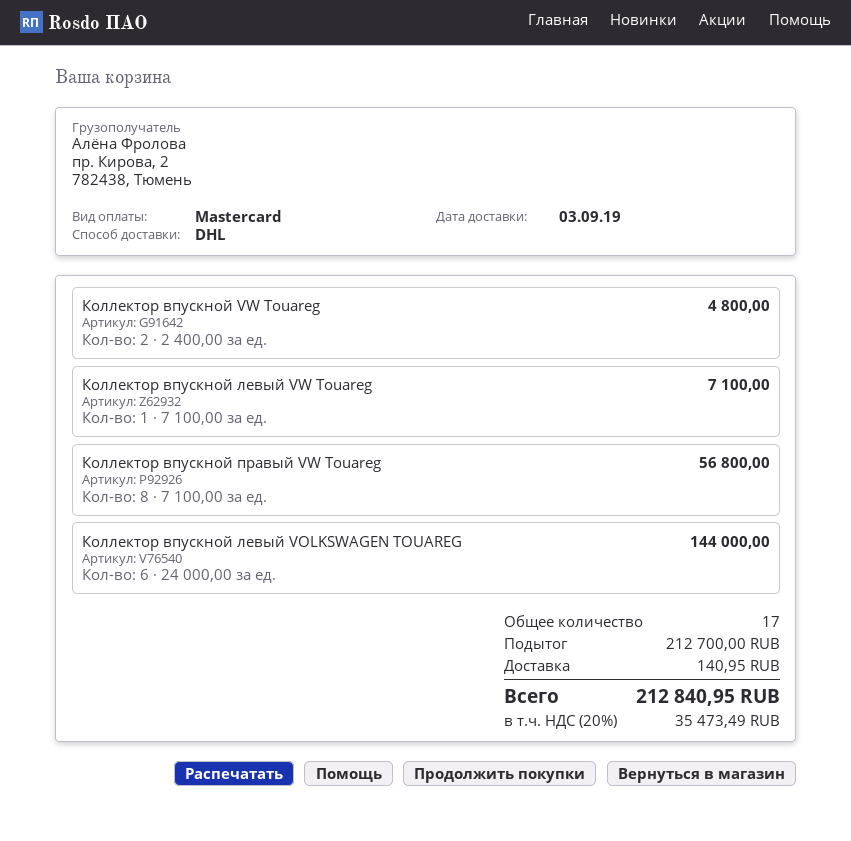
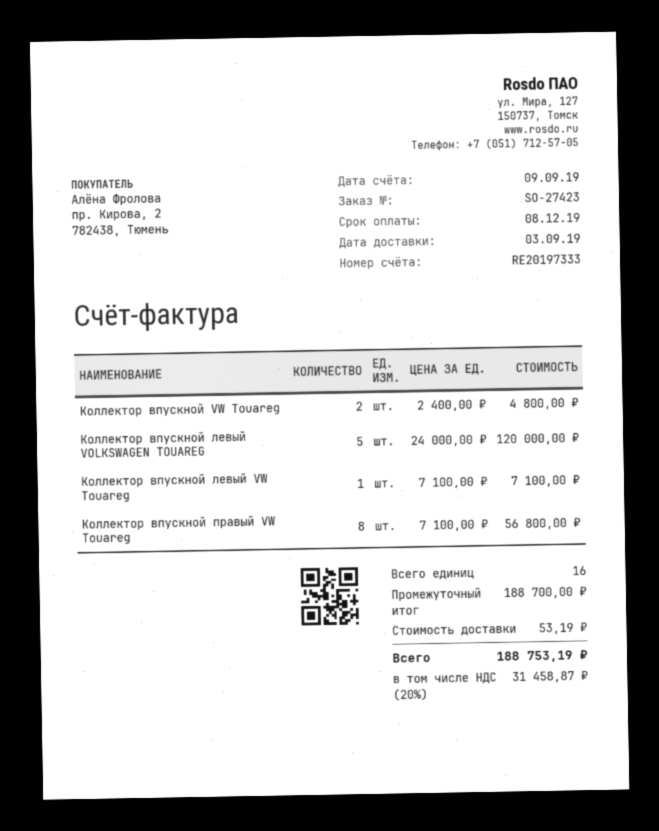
Коллектор впускной левый VOLKSWAGEN TOUAREG: 6 x 24000.00 = 144000.00 -> 5 x 24000.00 = 120000.00
total quantity: 17 -> 16
subtotal: 212700.00 -> 188700.00
shipping: 140.95 -> 53.19
tax: 20% = 35473.49 -> 20% = 31458.87
total: 212840.95 -> 188753.19

